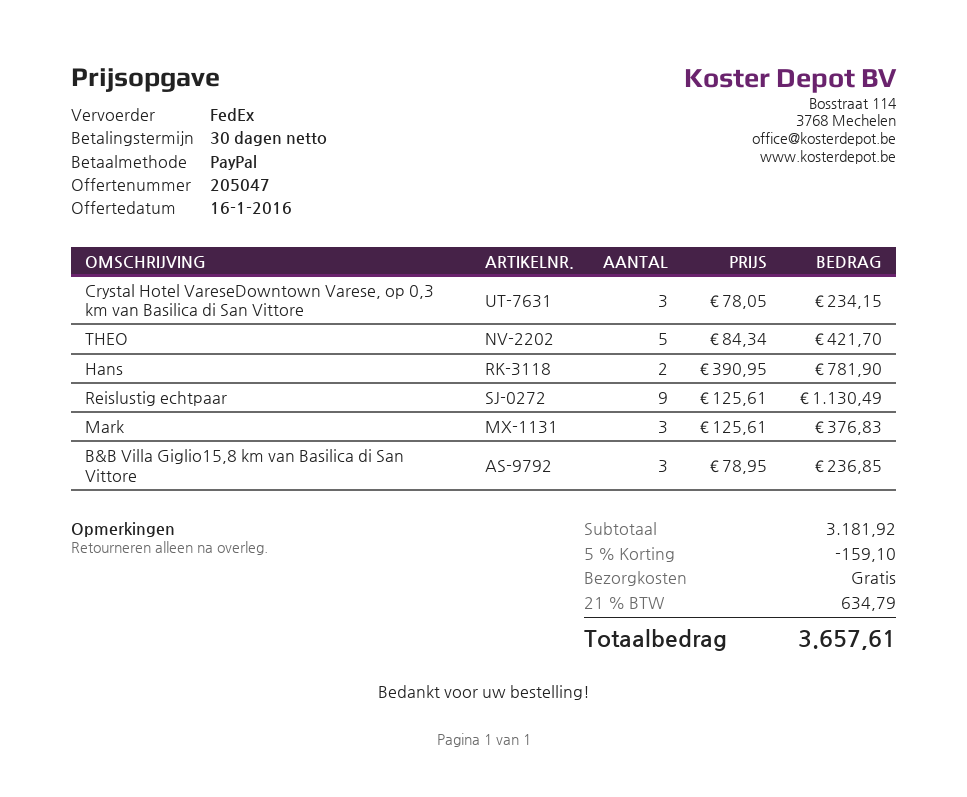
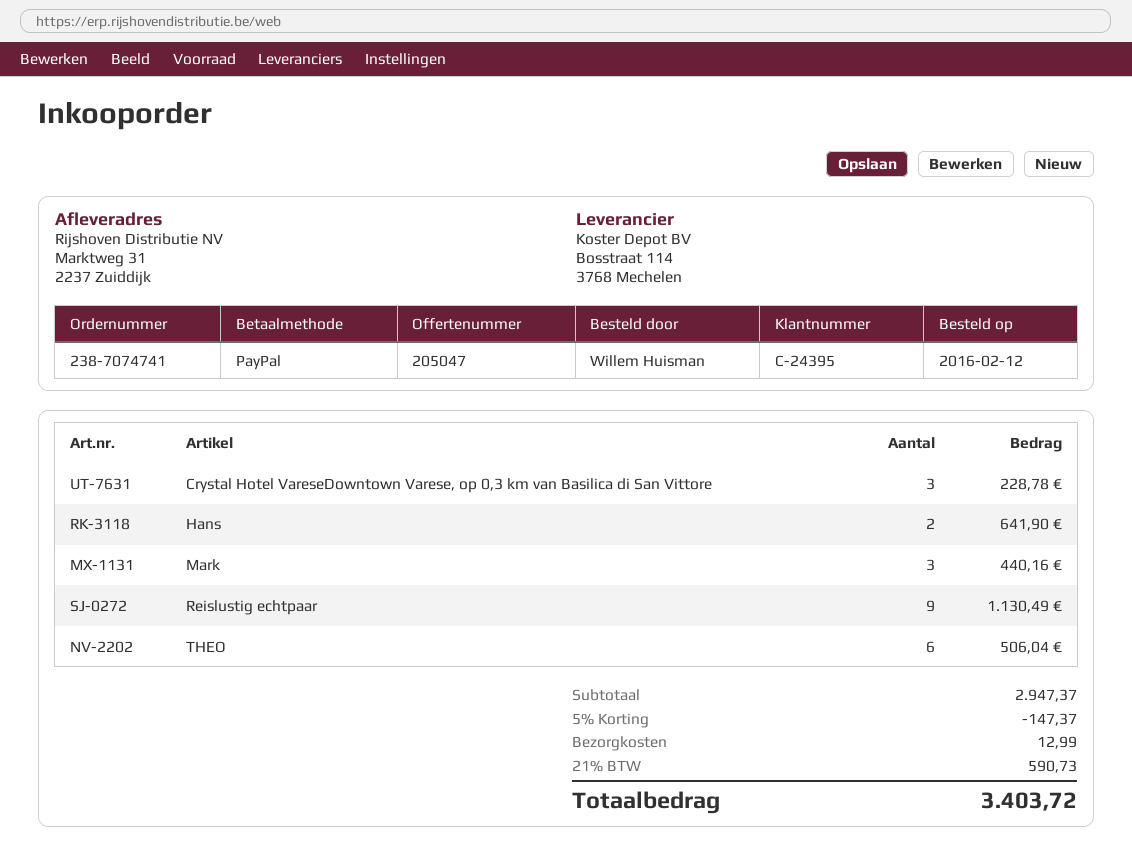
Crystal Hotel VareseDowntown Varese, op 0,3 km van Basilica di San Vittore: 3 for 234.15 -> 3 for 228.78
THEO: 5 for 421.70 -> 6 for 506.04
Hans: 2 for 781.90 -> 2 for 641.90
Mark: 3 for 376.83 -> 3 for 440.16
B&B Villa Giglio15,8 km van Basilica di San Vittore: 3 for 236.85 -> none
subtotal: 3181.92 -> 2947.37
discount: 5% = 159.10 -> 5% = 147.37
shipping: 0.00 -> 12.99
tax: 21% = 634.79 -> 21% = 590.73
total: 3657.61 -> 3403.72

